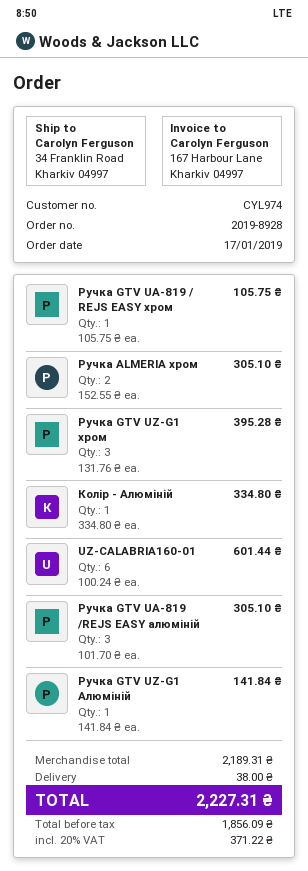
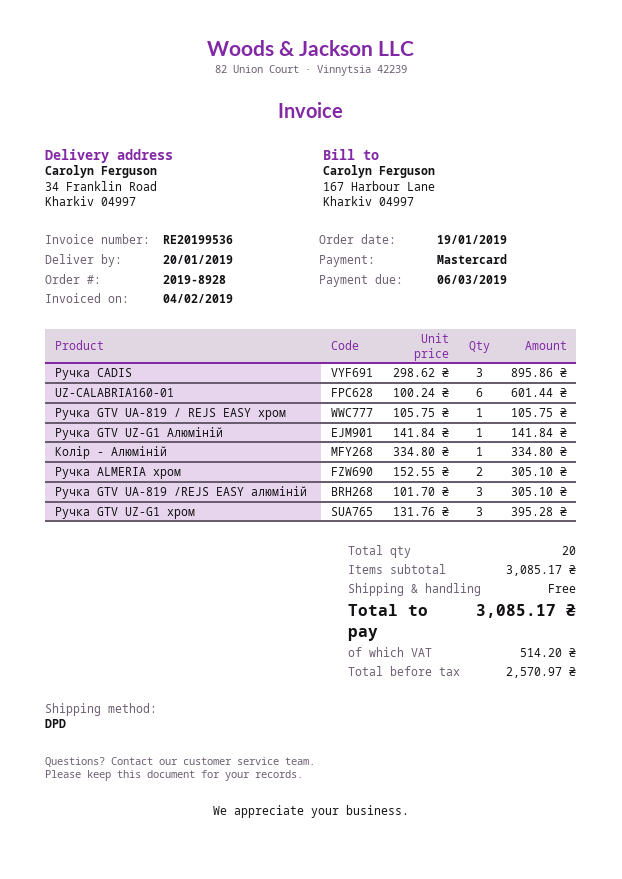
order date: 2019-01-17 -> 2019-01-19
Ручка CADIS: none -> 3 x 298.62 = 895.86
subtotal: 2189.31 -> 3085.17
shipping: 38.00 -> 0.00
net: 1856.09 -> 2570.97
tax: 371.22 -> 514.20
total: 2227.31 -> 3085.17

